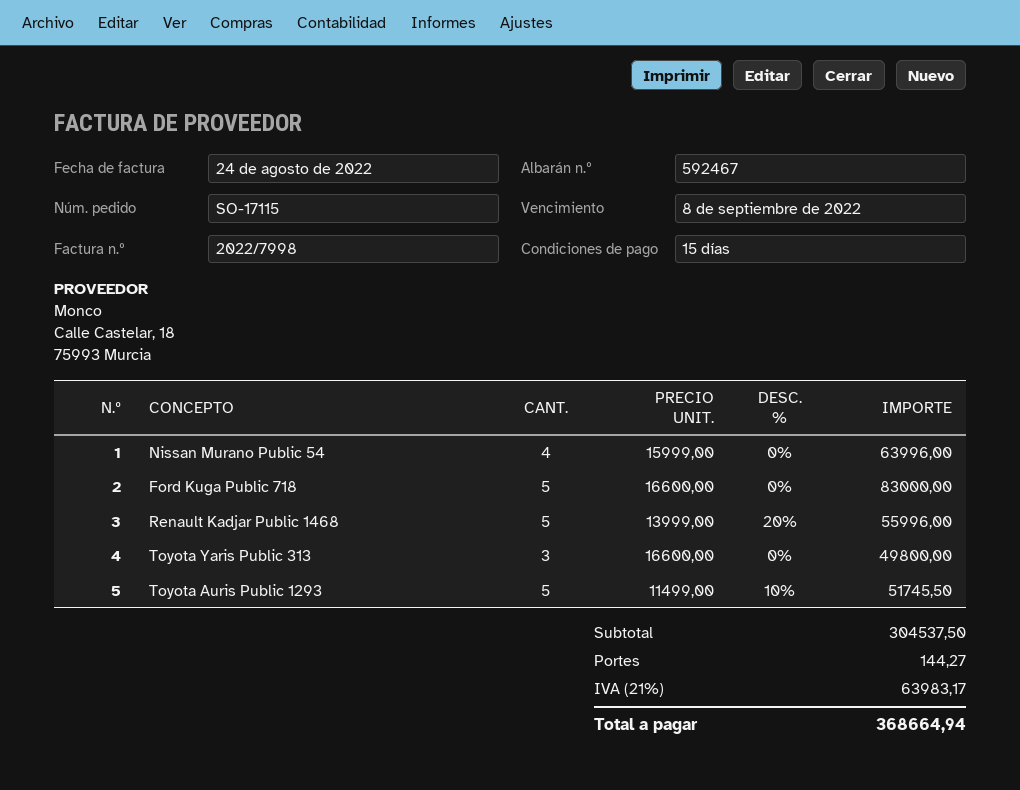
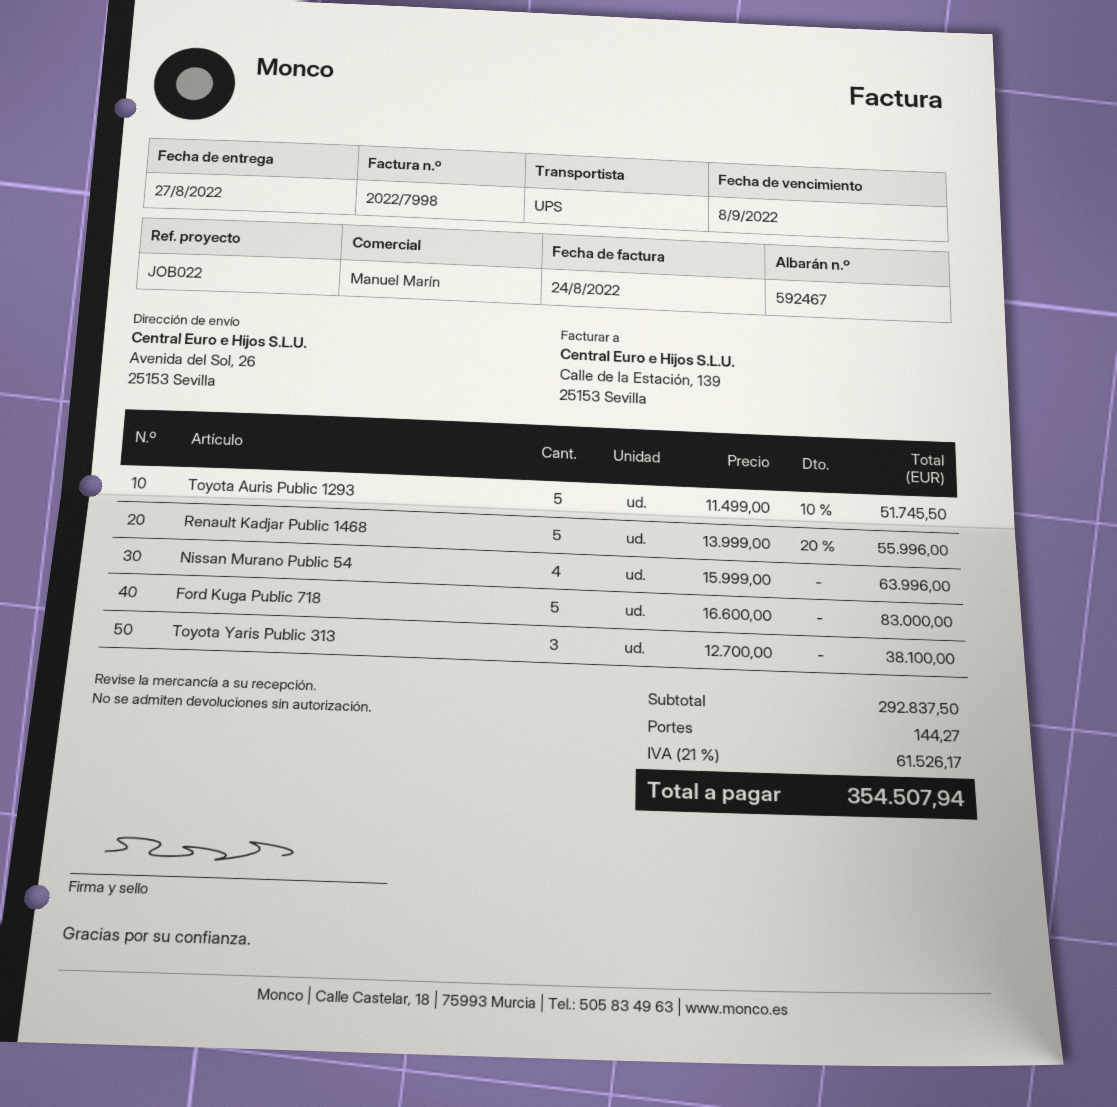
Toyota Yaris Public 313: 3 x 16600.00 = 49800.00 -> 3 x 12700.00 = 38100.00
subtotal: 304537.50 -> 292837.50
tax: 21% = 63983.17 -> 21% = 61526.17
total: 368664.94 -> 354507.94

